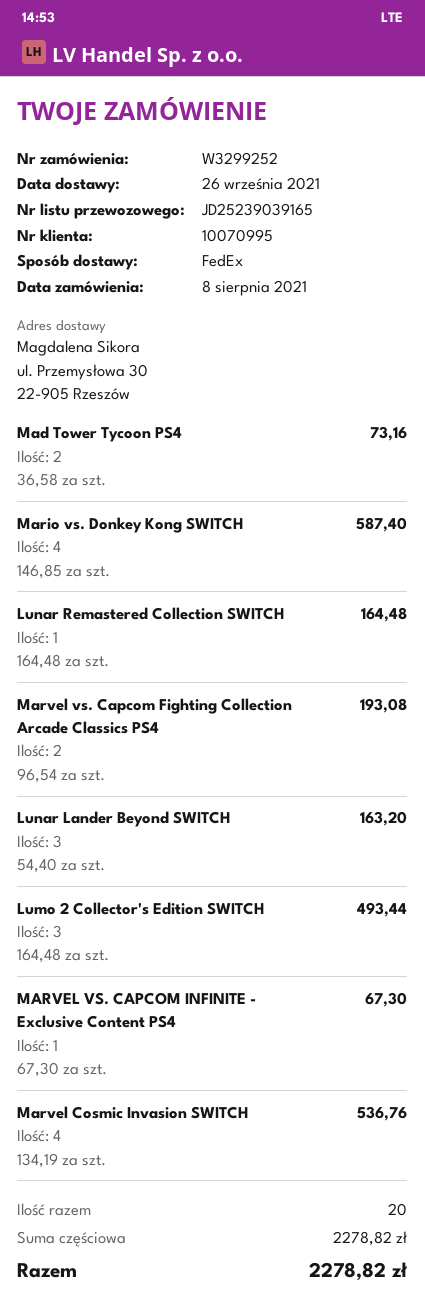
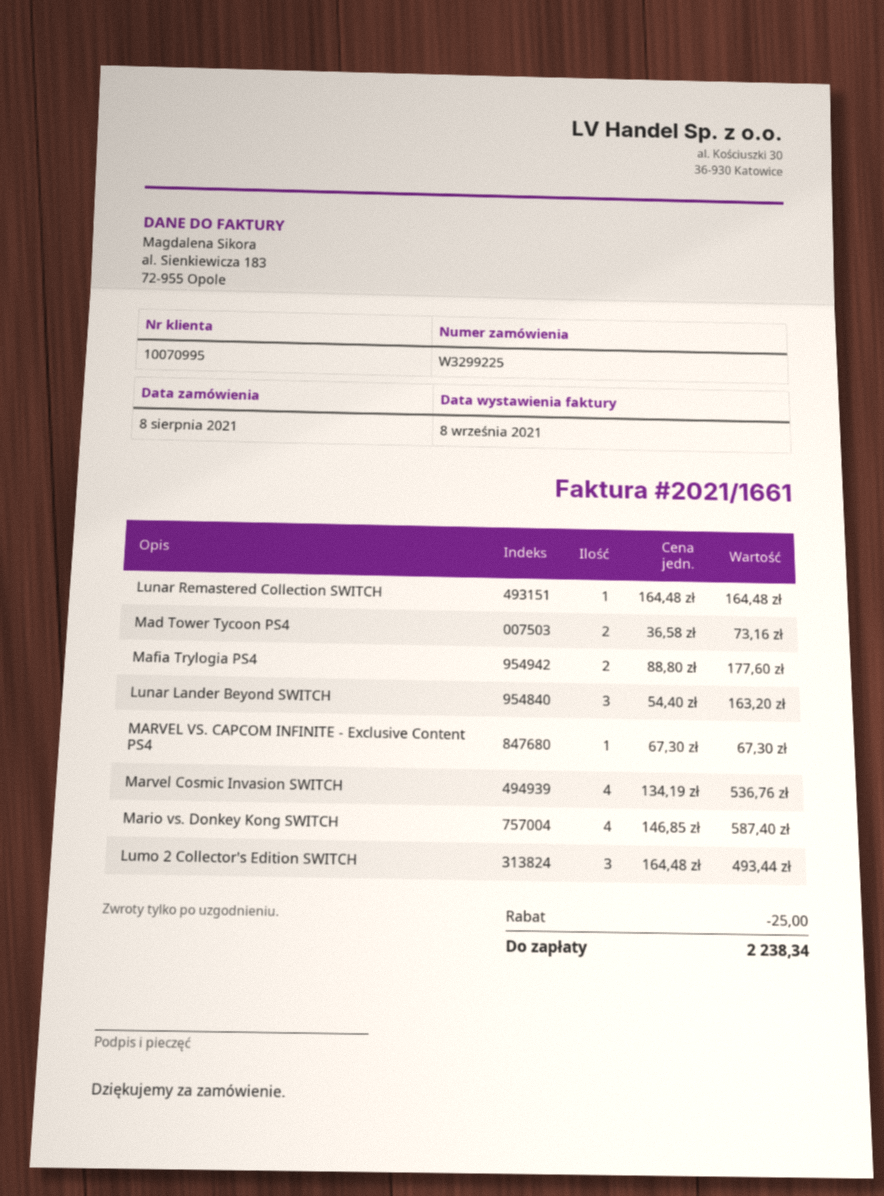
order number: W3299252 -> W3299225
Marvel vs. Capcom Fighting Collection Arcade Classics PS4: 2 x 96.54 = 193.08 -> none
Mafia Trylogia PS4: none -> 2 x 88.80 = 177.60
discount: none -> 25.00
total: 2278.82 -> 2238.34

